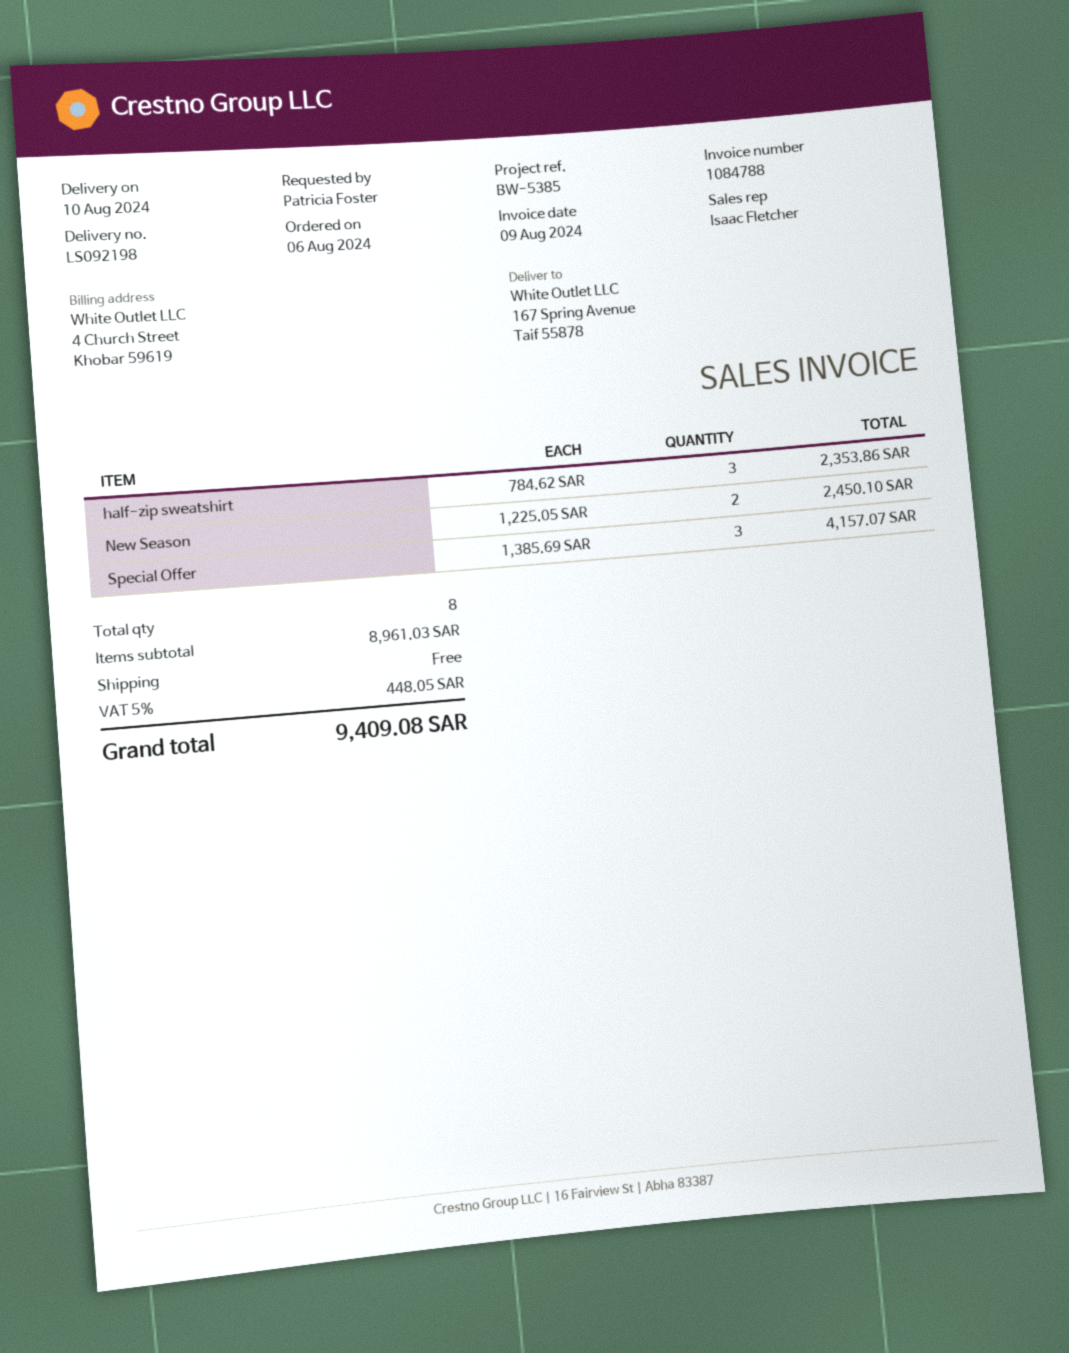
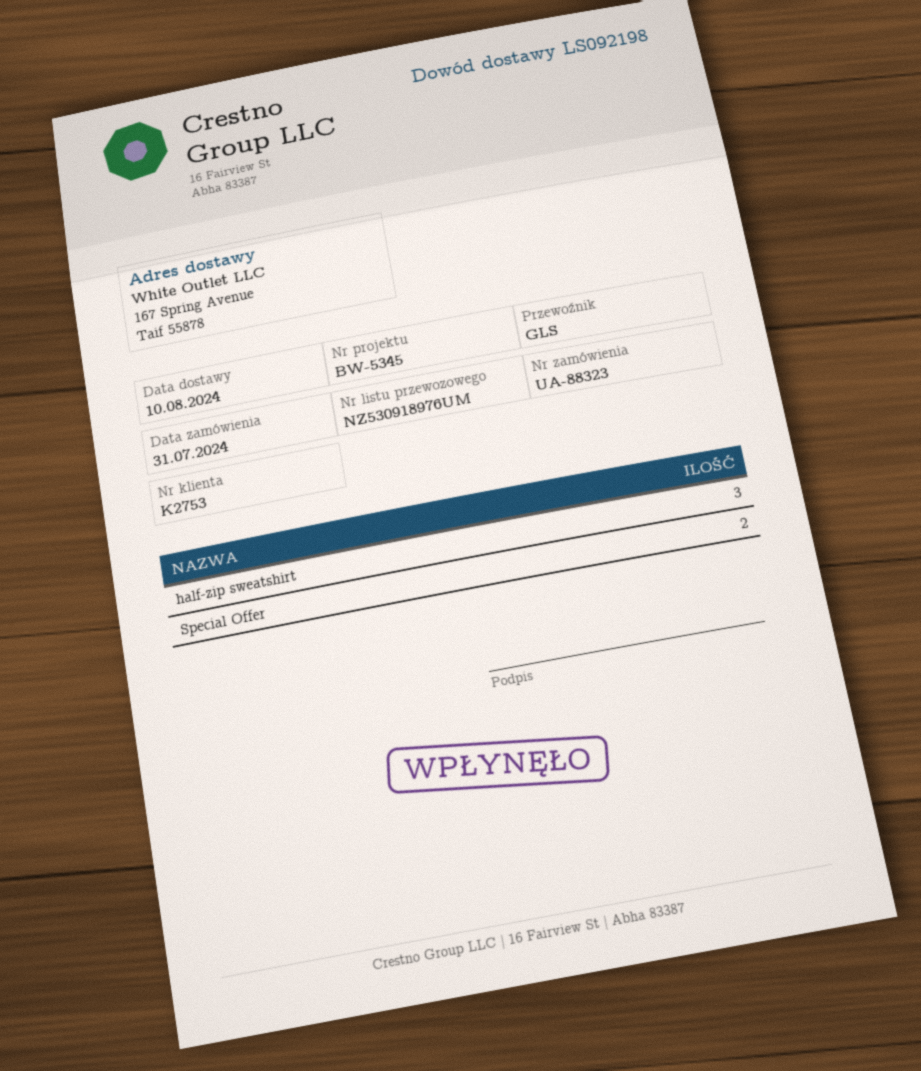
order date: 2024-08-06 -> 2024-07-31
reference: BW-5385 -> BW-5345
New Season: 2 -> none
Special Offer: 3 -> 2

